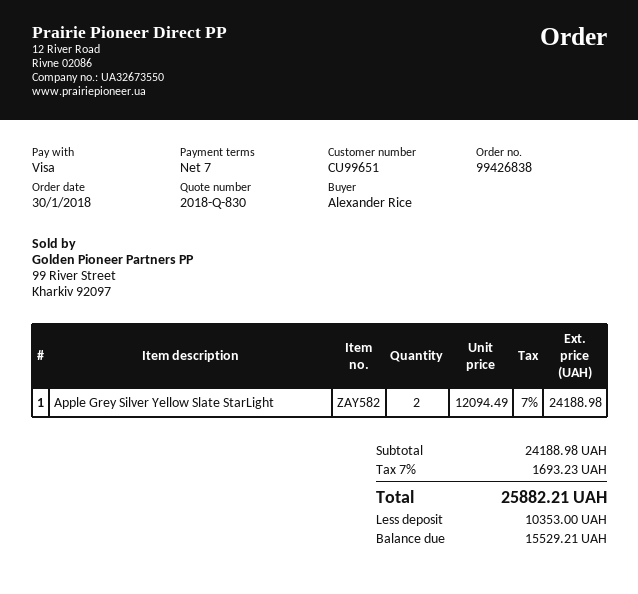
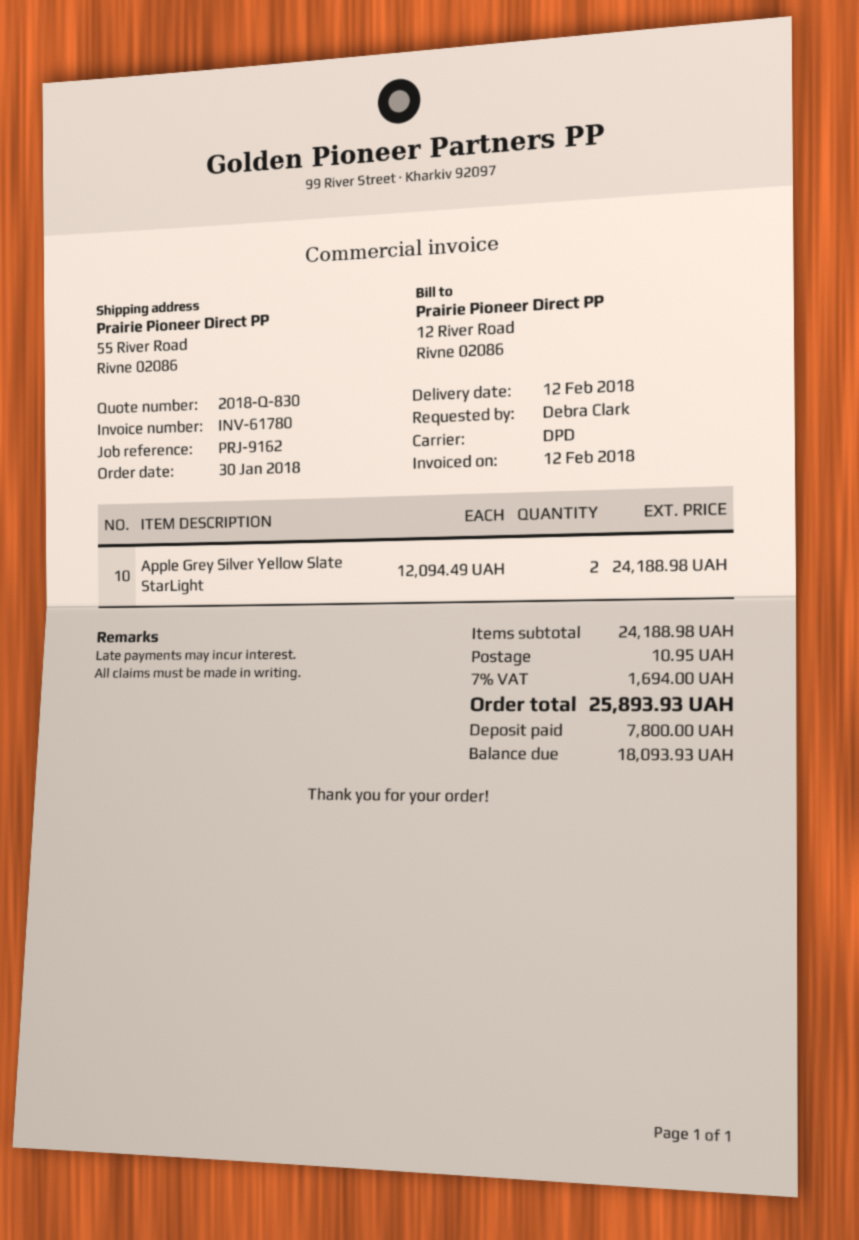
ordered by: Alexander Rice -> Debra Clark
shipping: none -> 10.95
tax: 7% = 1693.23 -> 7% = 1694.00
total: 25882.21 -> 25893.93
deposit: 10353.00 -> 7800.00
balance: 15529.21 -> 18093.93

